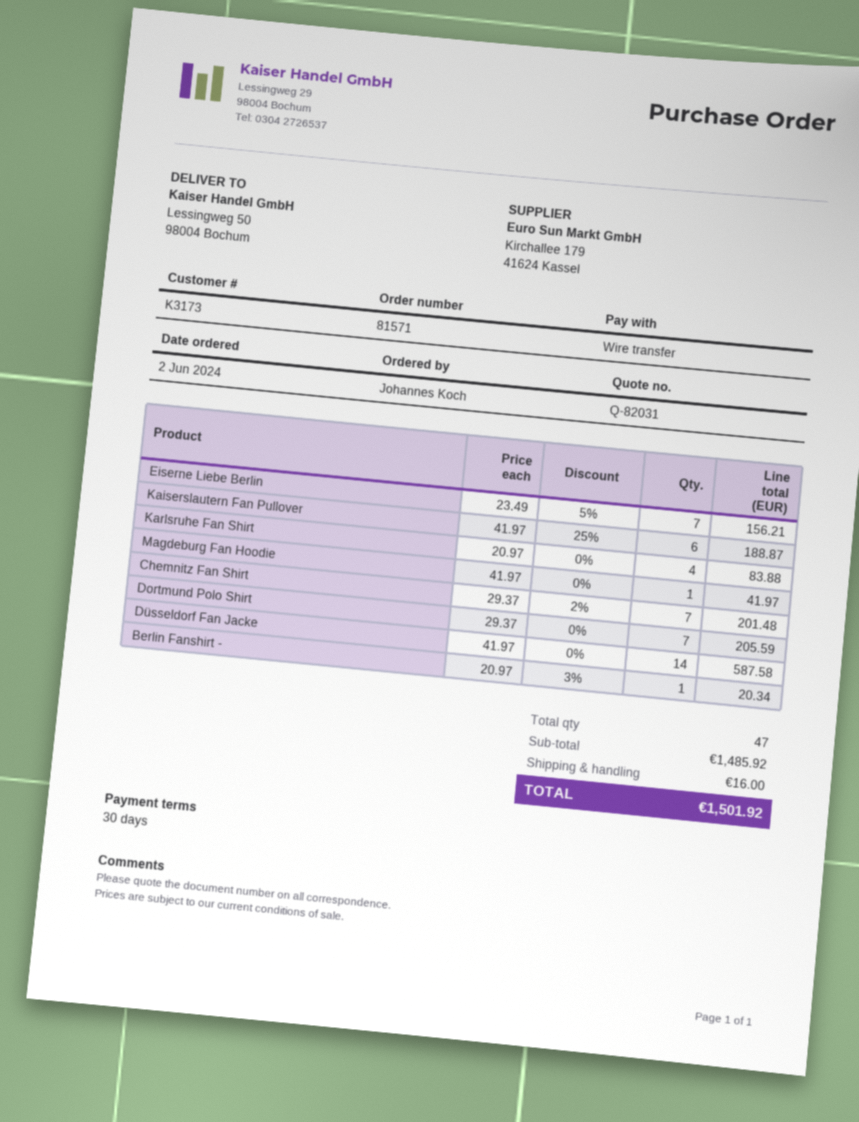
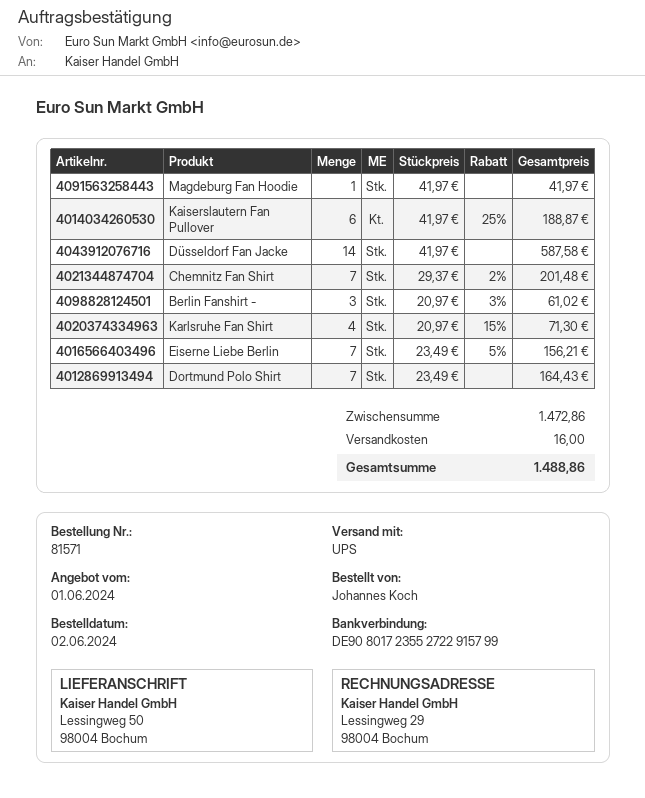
Karlsruhe Fan Shirt: 4 x 20.97 = 83.88 -> 4 x 20.97 - 15% = 71.30
Dortmund Polo Shirt: 7 x 29.37 = 205.59 -> 7 x 23.49 = 164.43
Berlin Fanshirt -: 1 x 20.97 - 3% = 20.34 -> 3 x 20.97 - 3% = 61.02
subtotal: 1485.92 -> 1472.86
total: 1501.92 -> 1488.86

